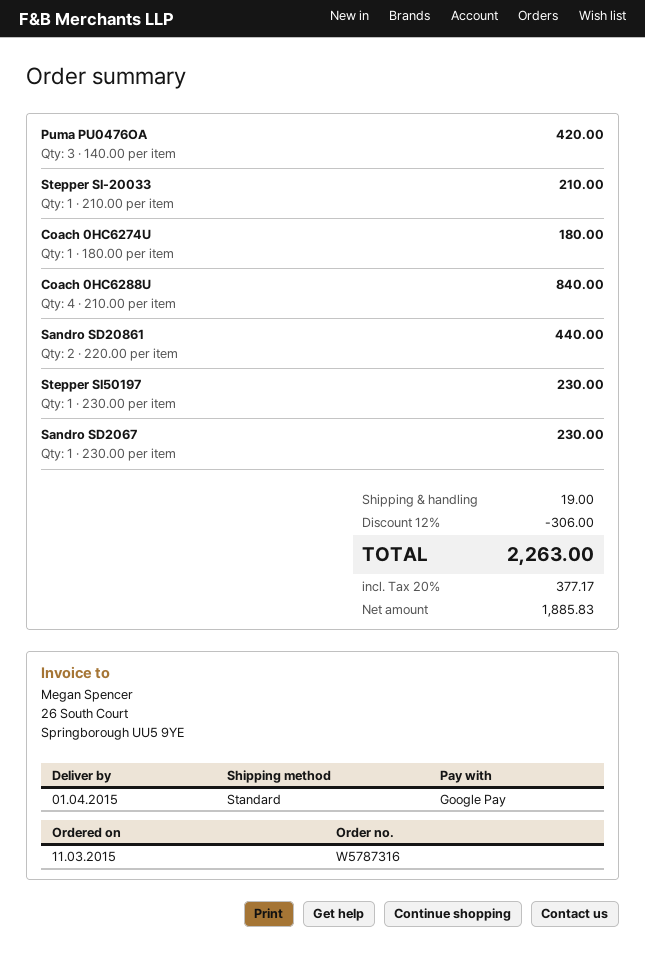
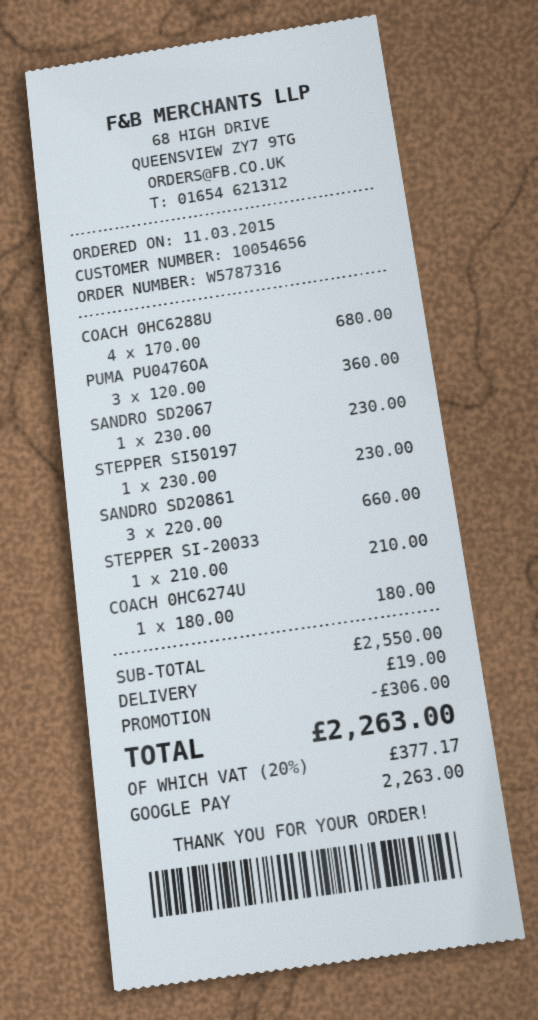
Puma PU0476OA: 3 x 140.00 = 420.00 -> 3 x 120.00 = 360.00
Coach 0HC6288U: 4 x 210.00 = 840.00 -> 4 x 170.00 = 680.00
Sandro SD20861: 2 x 220.00 = 440.00 -> 3 x 220.00 = 660.00

